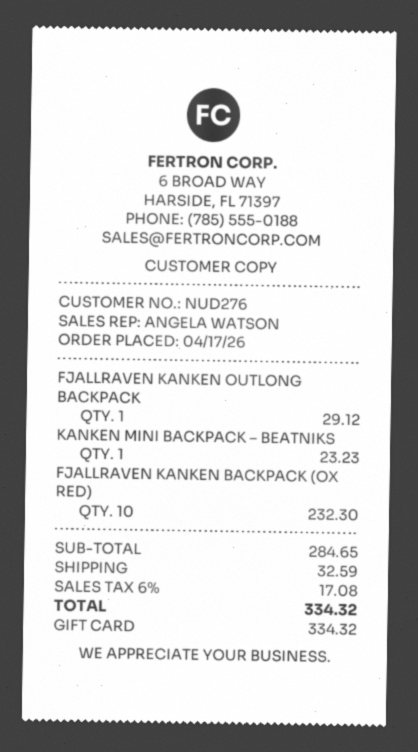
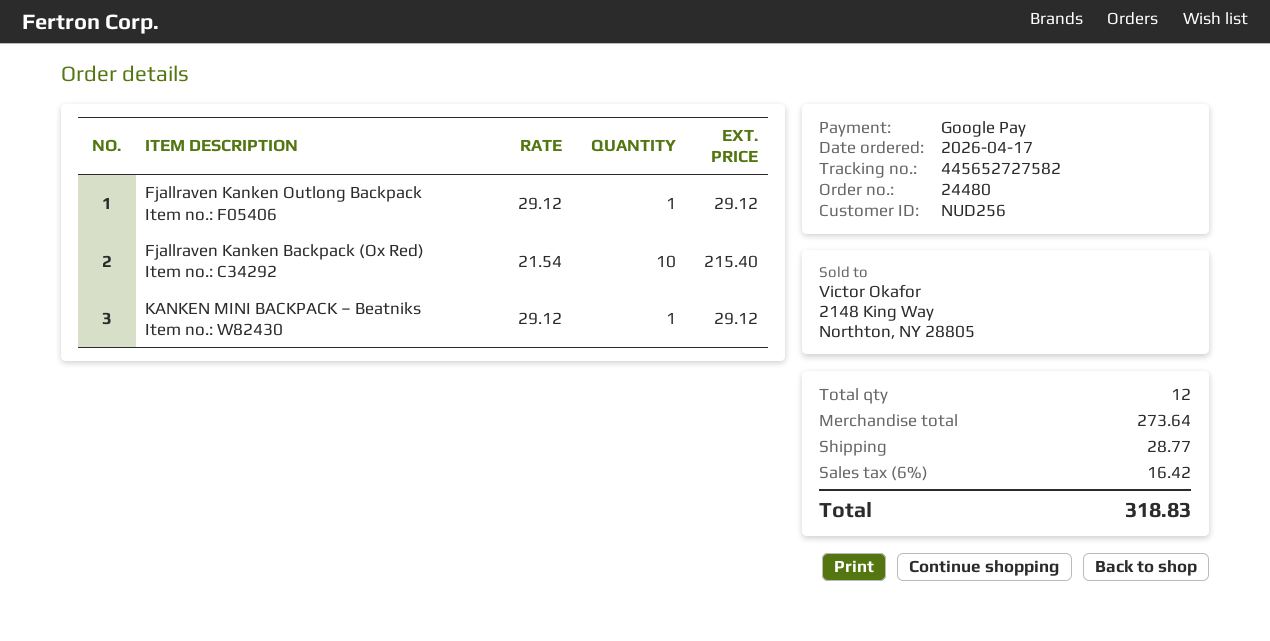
customer number: NUD276 -> NUD256
payment method: gift card -> Google Pay
KANKEN MINI BACKPACK – BEATNIKS: 1 for 23.23 -> 1 for 29.12
FJALLRAVEN KANKEN BACKPACK (OX RED): 10 for 232.30 -> 10 for 215.40
subtotal: 284.65 -> 273.64
shipping: 32.59 -> 28.77
tax: 6% = 17.08 -> 6% = 16.42
total: 334.32 -> 318.83

